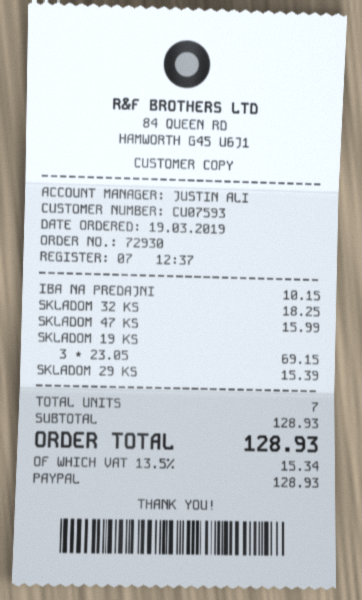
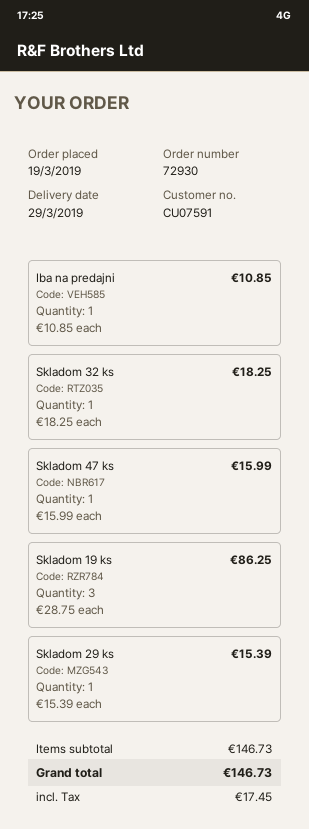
customer number: CU07593 -> CU07591
IBA NA PREDAJNI: 1 x 10.15 = 10.15 -> 1 x 10.85 = 10.85
SKLADOM 19 KS: 3 x 23.05 = 69.15 -> 3 x 28.75 = 86.25
subtotal: 128.93 -> 146.73
tax: 15.34 -> 17.45
total: 128.93 -> 146.73

